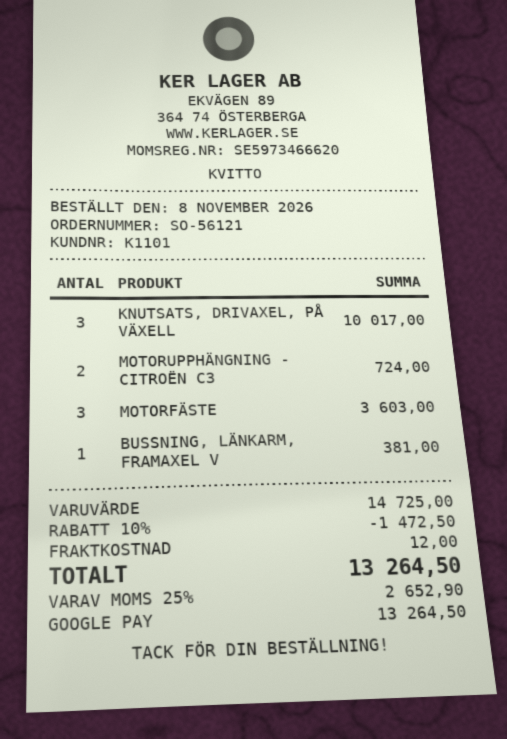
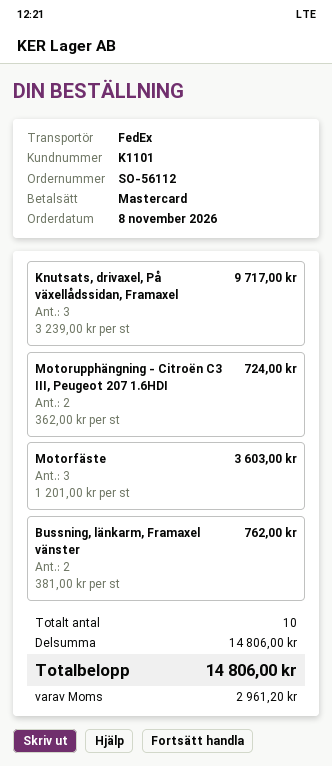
order number: SO-56121 -> SO-56112
payment method: Google Pay -> Mastercard
KNUTSATS, DRIVAXEL, PÅ VÄXELL: 3 for 10017.00 -> 3 for 9717.00
BUSSNING, LÄNKARM, FRAMAXEL V: 1 for 381.00 -> 2 for 762.00
subtotal: 14725.00 -> 14806.00
discount: 10% = 1472.50 -> none
shipping: 12.00 -> none
tax: 2652.90 -> 2961.20
total: 13264.50 -> 14806.00

